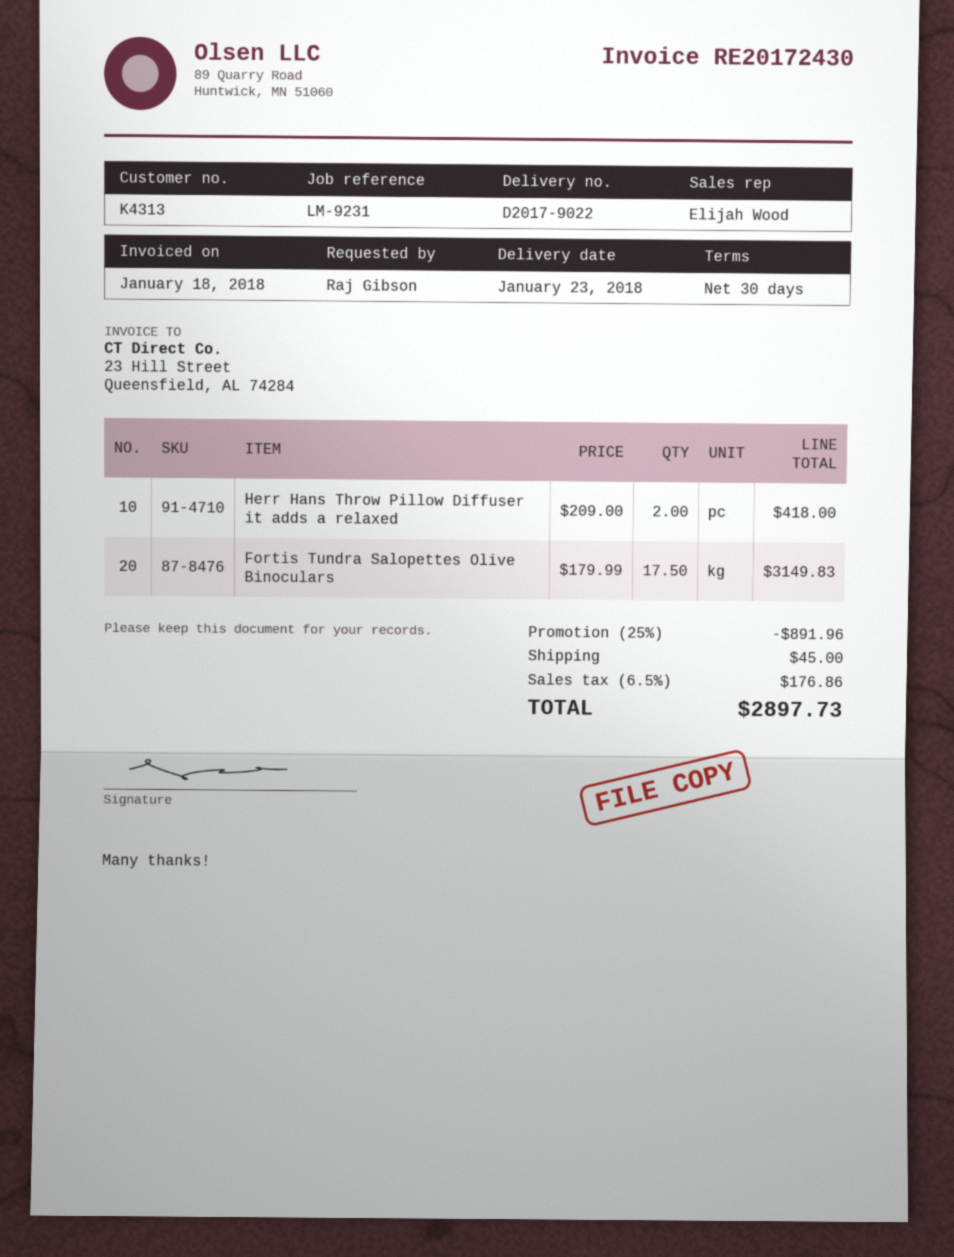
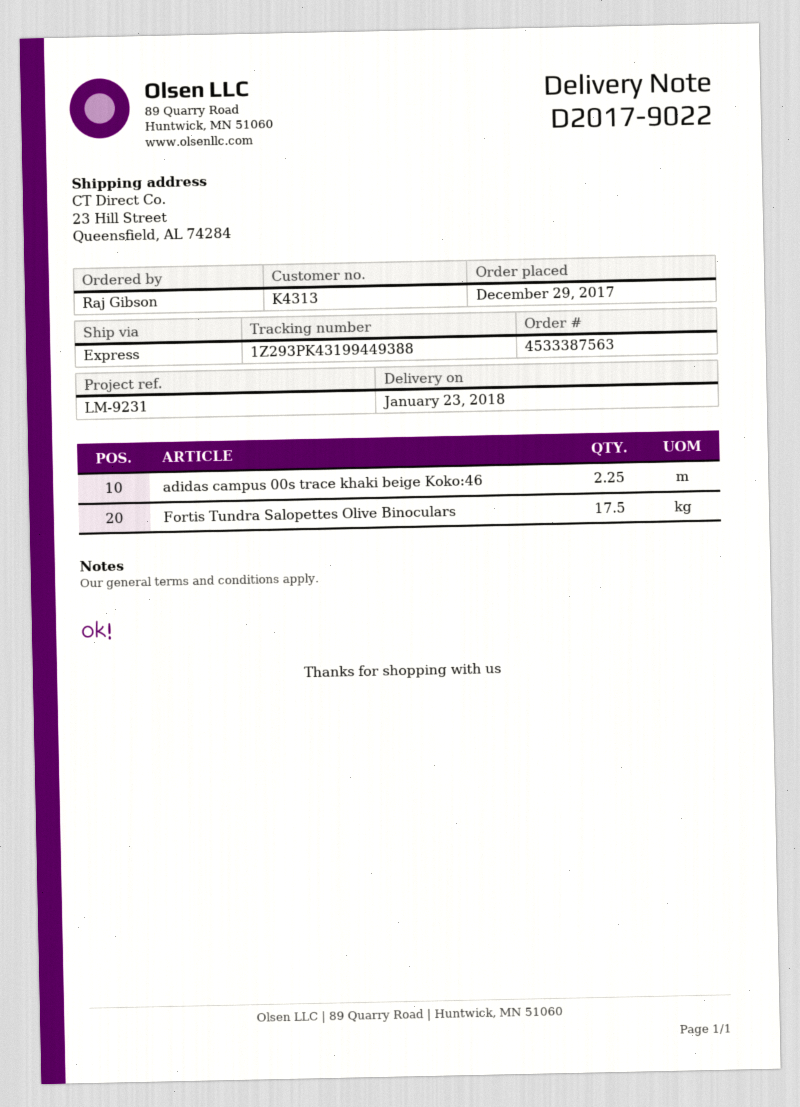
Herr Hans Throw Pillow Diffuser it adds a relaxed: 2 -> none
adidas campus 00s trace khaki beige Koko:46: none -> 2.25

